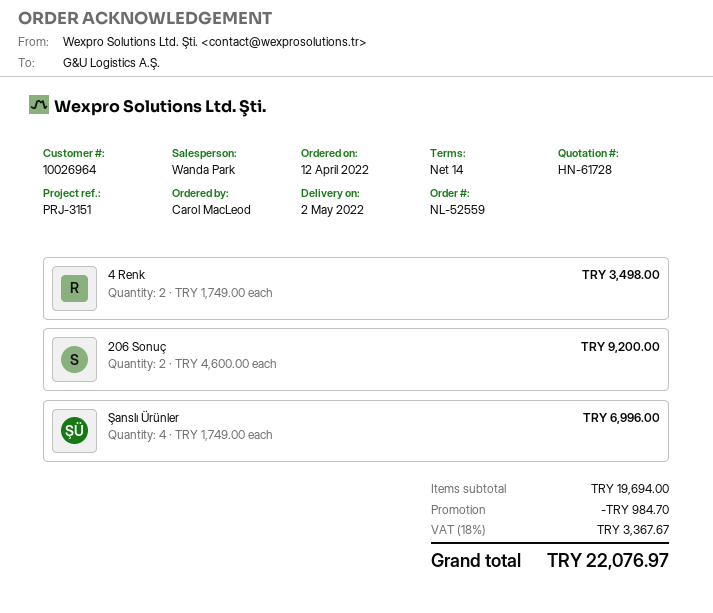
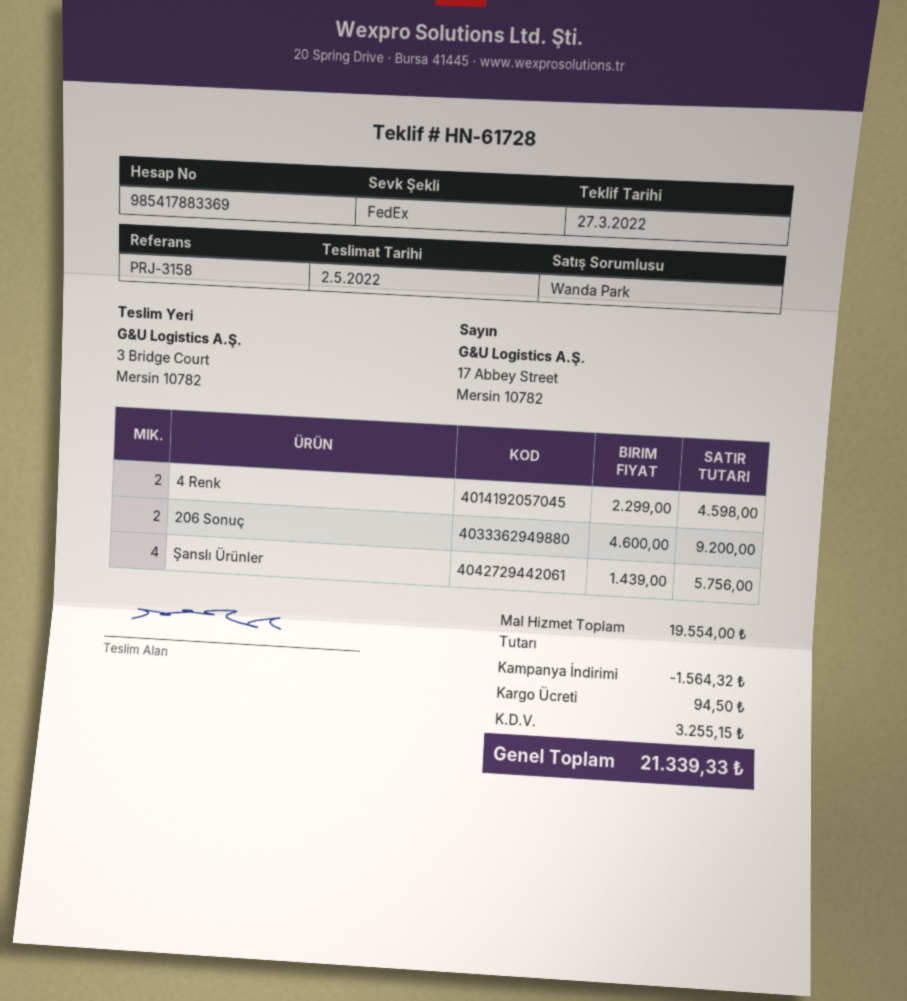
reference: PRJ-3151 -> PRJ-3158
4 Renk: 2 x 1749.00 = 3498.00 -> 2 x 2299.00 = 4598.00
Şanslı Ürünler: 4 x 1749.00 = 6996.00 -> 4 x 1439.00 = 5756.00
subtotal: 19694.00 -> 19554.00
discount: 984.70 -> 1564.32
shipping: none -> 94.50
tax: 3367.67 -> 3255.15
total: 22076.97 -> 21339.33

